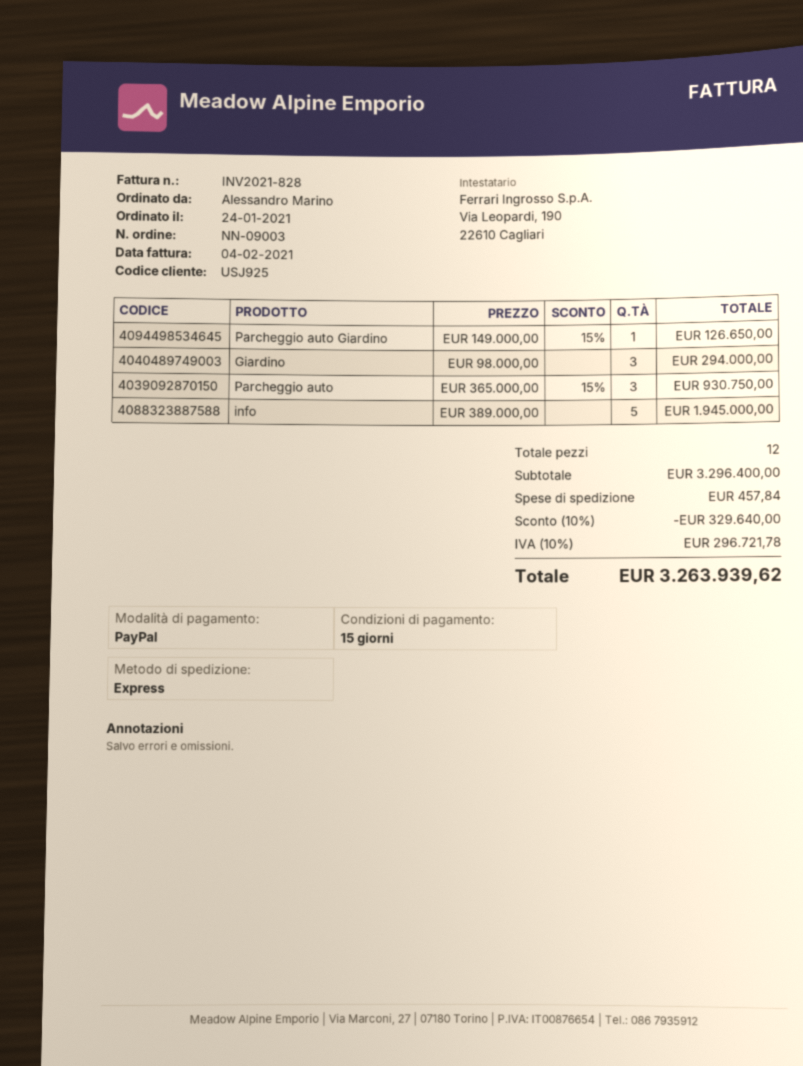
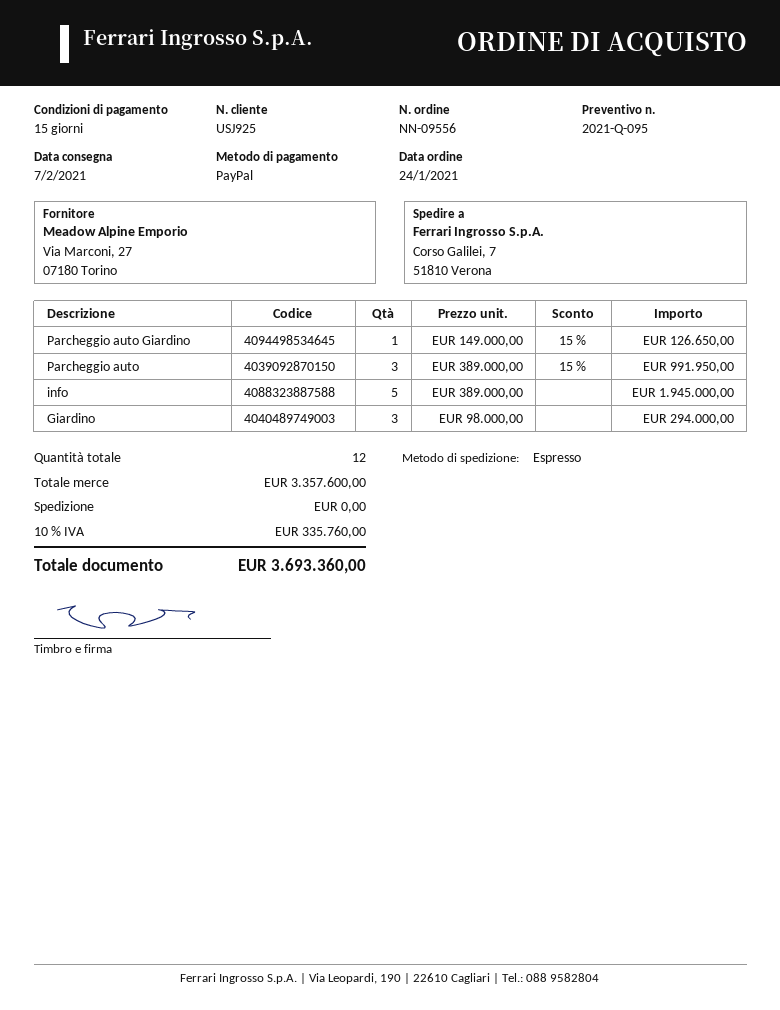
order number: NN-09003 -> NN-09556
Parcheggio auto: 3 x 365000.00 - 15% = 930750.00 -> 3 x 389000.00 - 15% = 991950.00
subtotal: 3296400.00 -> 3357600.00
discount: 10% = 329640.00 -> none
shipping: 457.84 -> 0.00
tax: 10% = 296721.78 -> 10% = 335760.00
total: 3263939.62 -> 3693360.00

